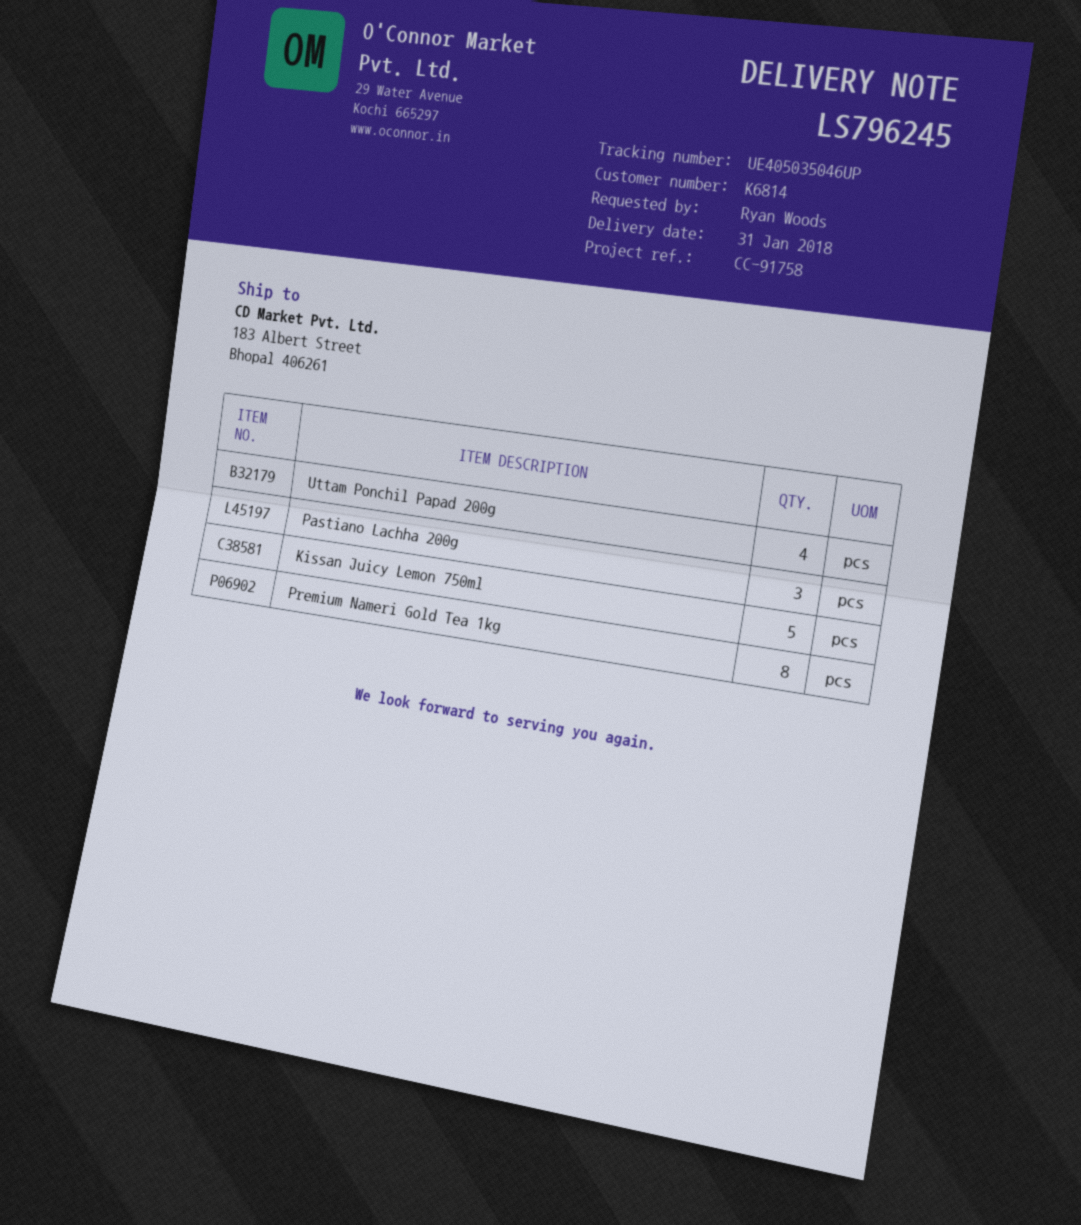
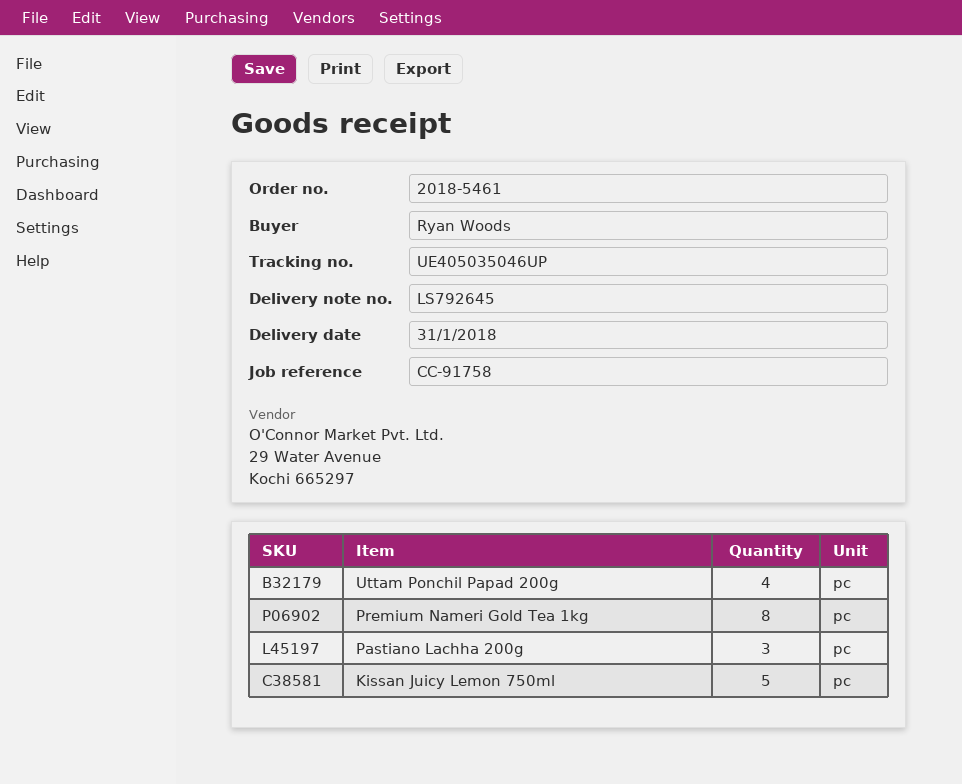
delivery note number: LS796245 -> LS792645

